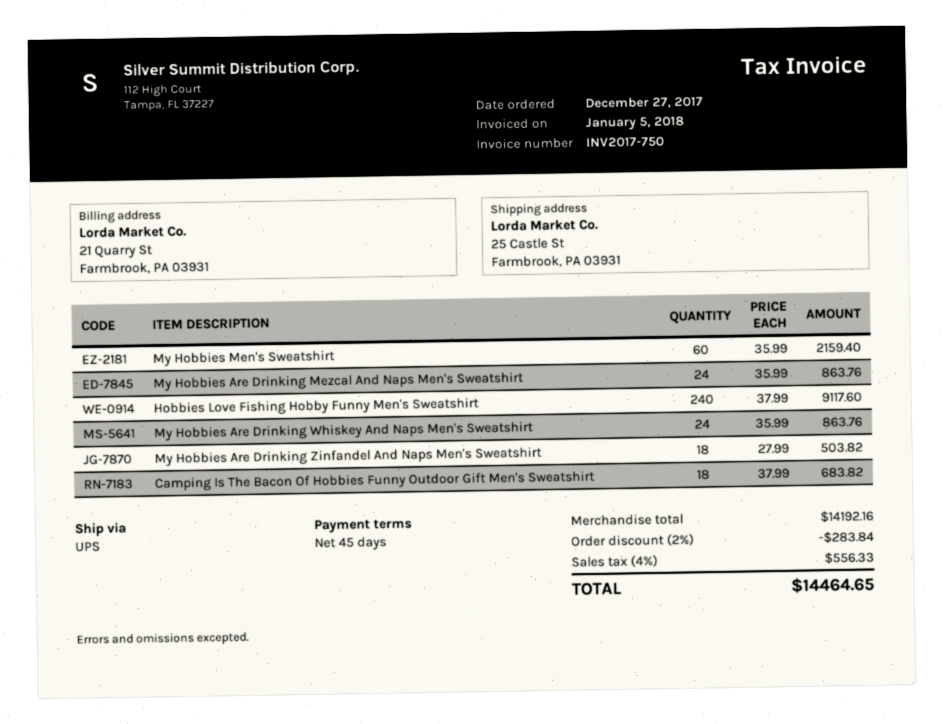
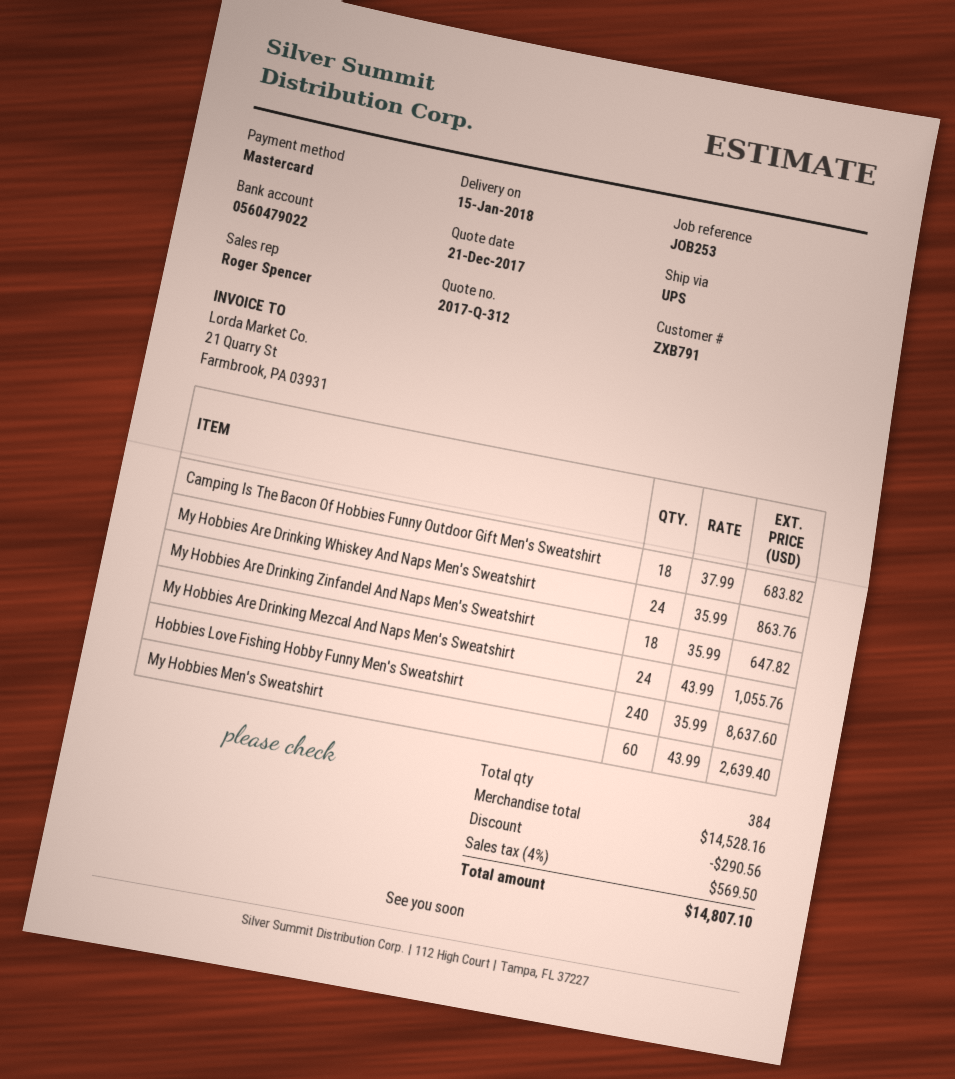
My Hobbies Men's Sweatshirt: 60 x 35.99 = 2159.40 -> 60 x 43.99 = 2639.40
My Hobbies Are Drinking Mezcal And Naps Men's Sweatshirt: 24 x 35.99 = 863.76 -> 24 x 43.99 = 1055.76
Hobbies Love Fishing Hobby Funny Men's Sweatshirt: 240 x 37.99 = 9117.60 -> 240 x 35.99 = 8637.60
My Hobbies Are Drinking Zinfandel And Naps Men's Sweatshirt: 18 x 27.99 = 503.82 -> 18 x 35.99 = 647.82
subtotal: 14192.16 -> 14528.16
discount: 283.84 -> 290.56
tax: 4% = 556.33 -> 4% = 569.50
total: 14464.65 -> 14807.10

